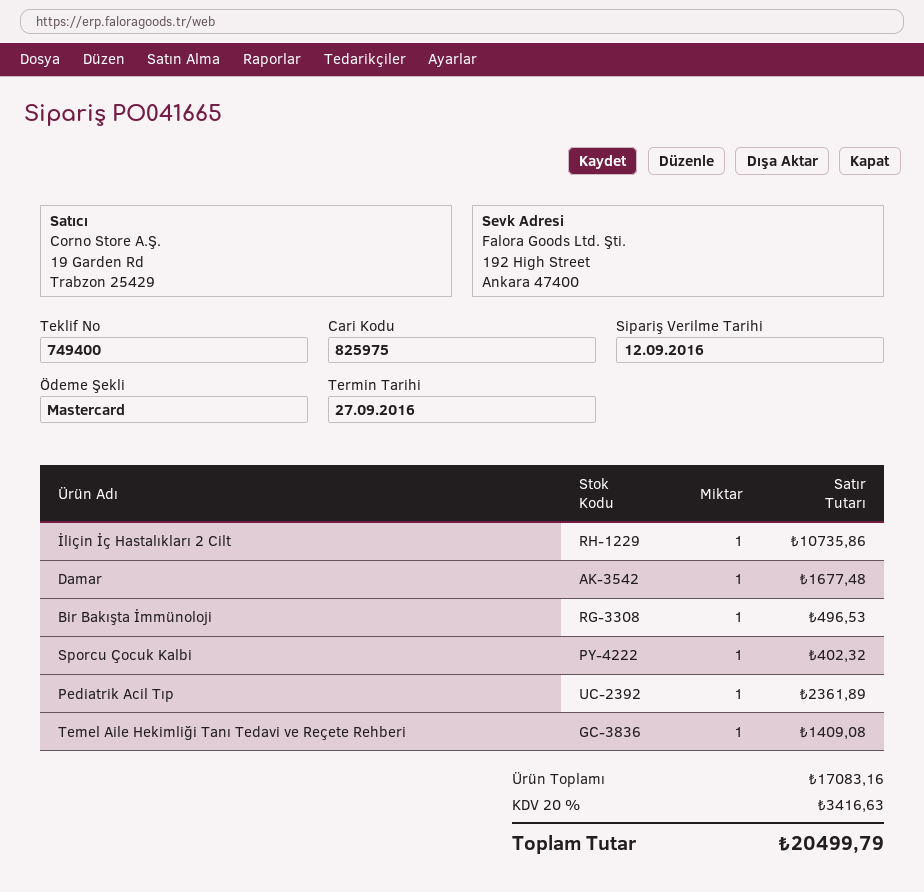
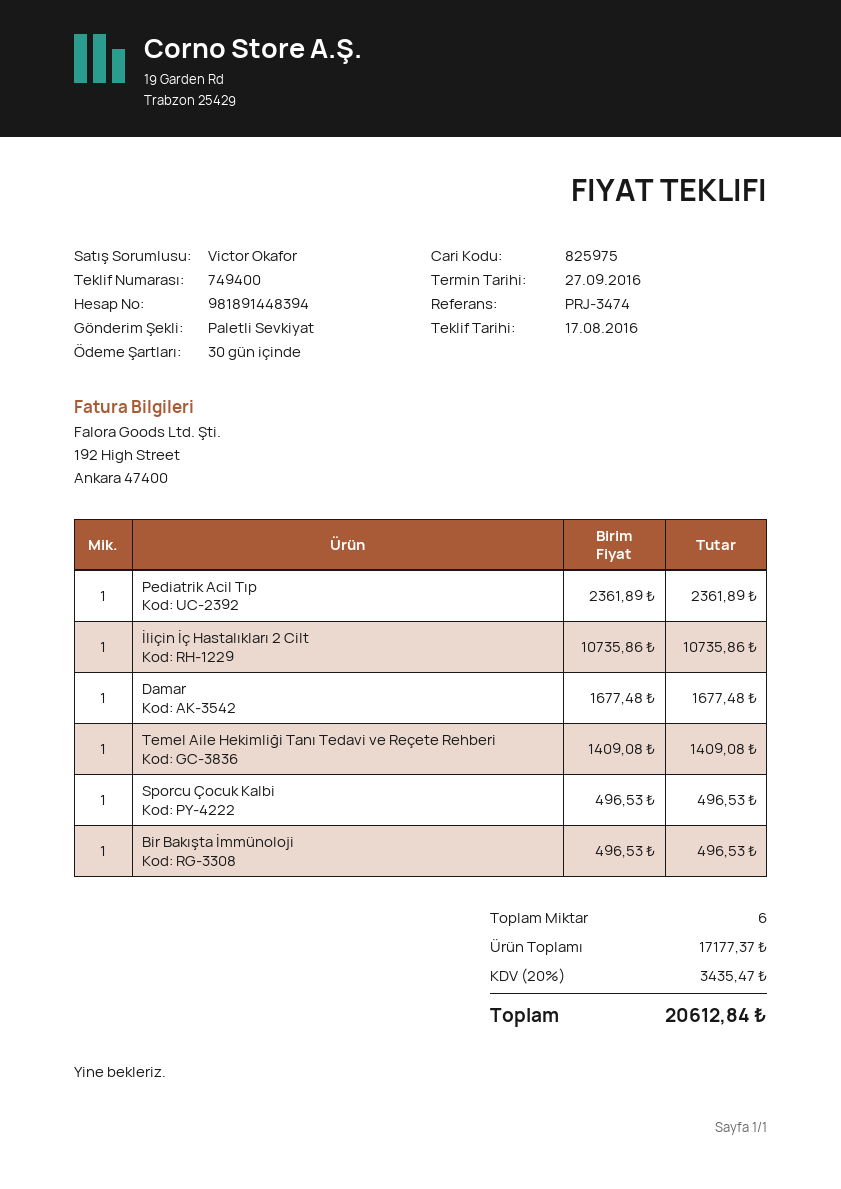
Sporcu Çocuk Kalbi: 1 for 402.32 -> 1 for 496.53
subtotal: 17083.16 -> 17177.37
tax: 20% = 3416.63 -> 20% = 3435.47
total: 20499.79 -> 20612.84

